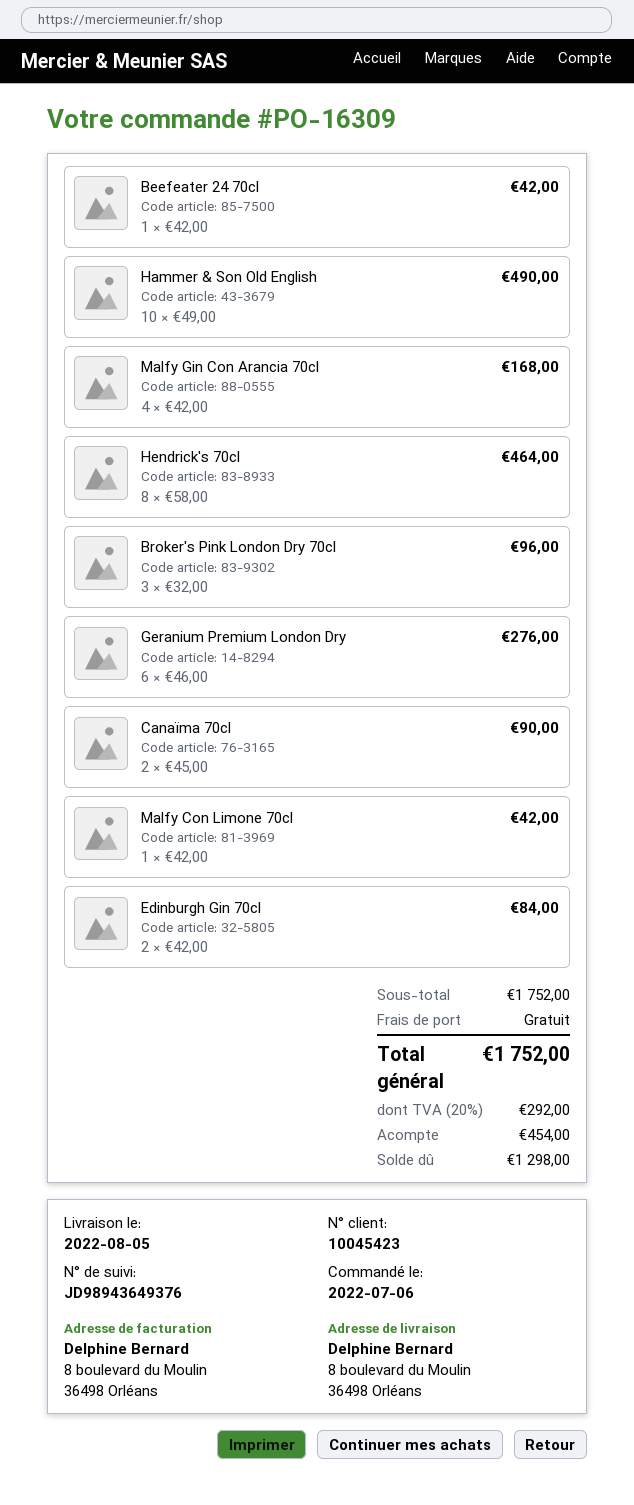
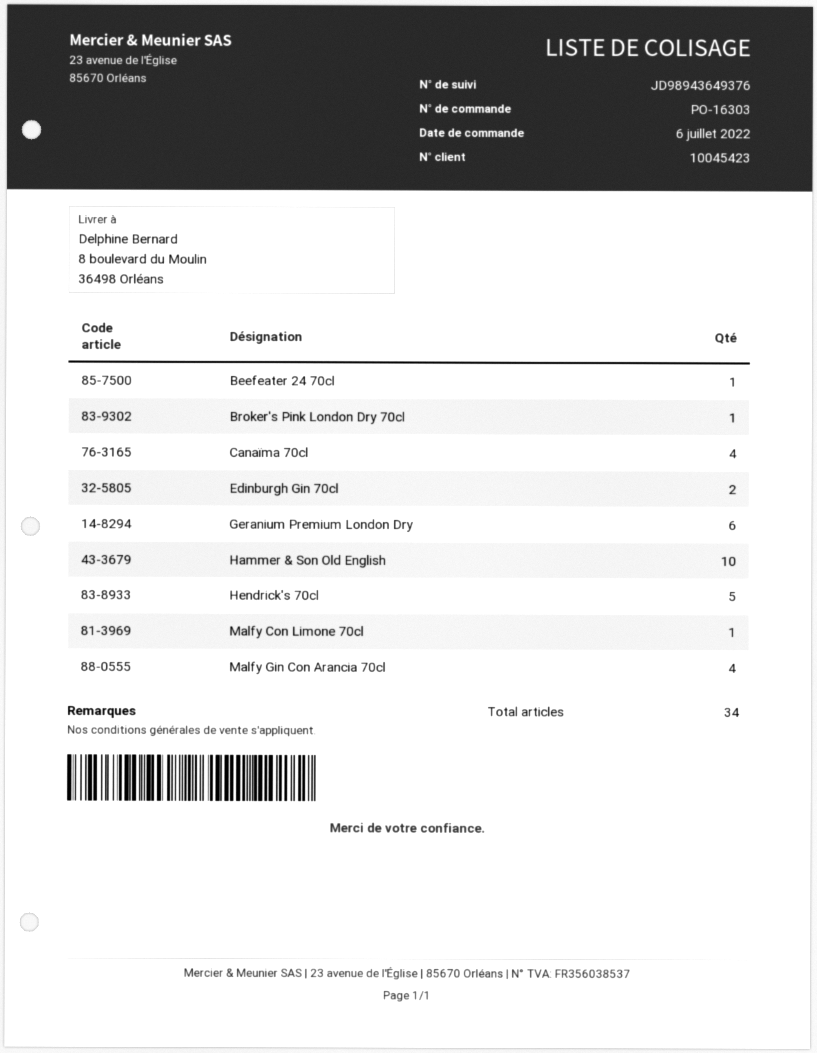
order number: PO-16309 -> PO-16303
Hendrick's 70cl: 8 -> 5
Broker's Pink London Dry 70cl: 3 -> 1
Canaïma 70cl: 2 -> 4

